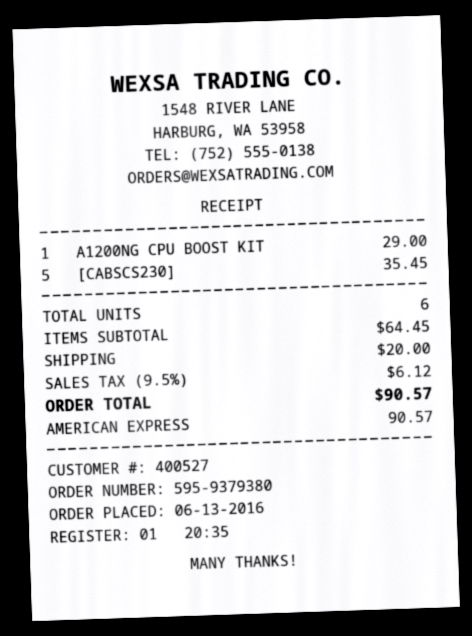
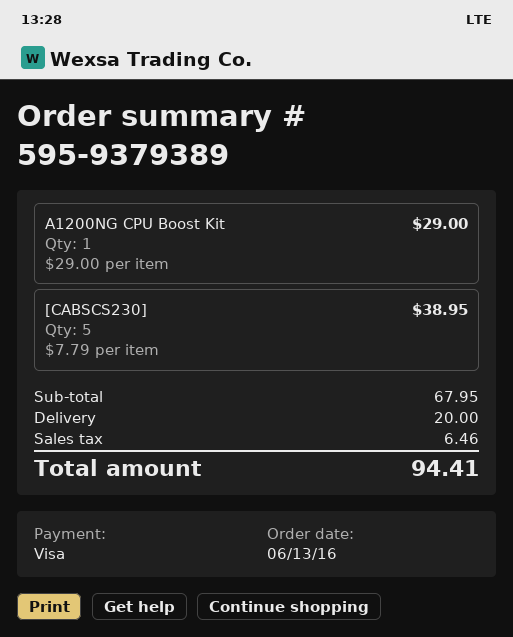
order number: 595-9379380 -> 595-9379389
payment method: American Express -> Visa
[CABSCS230]: 5 for 35.45 -> 5 for 38.95
subtotal: 64.45 -> 67.95
tax: 6.12 -> 6.46
total: 90.57 -> 94.41

